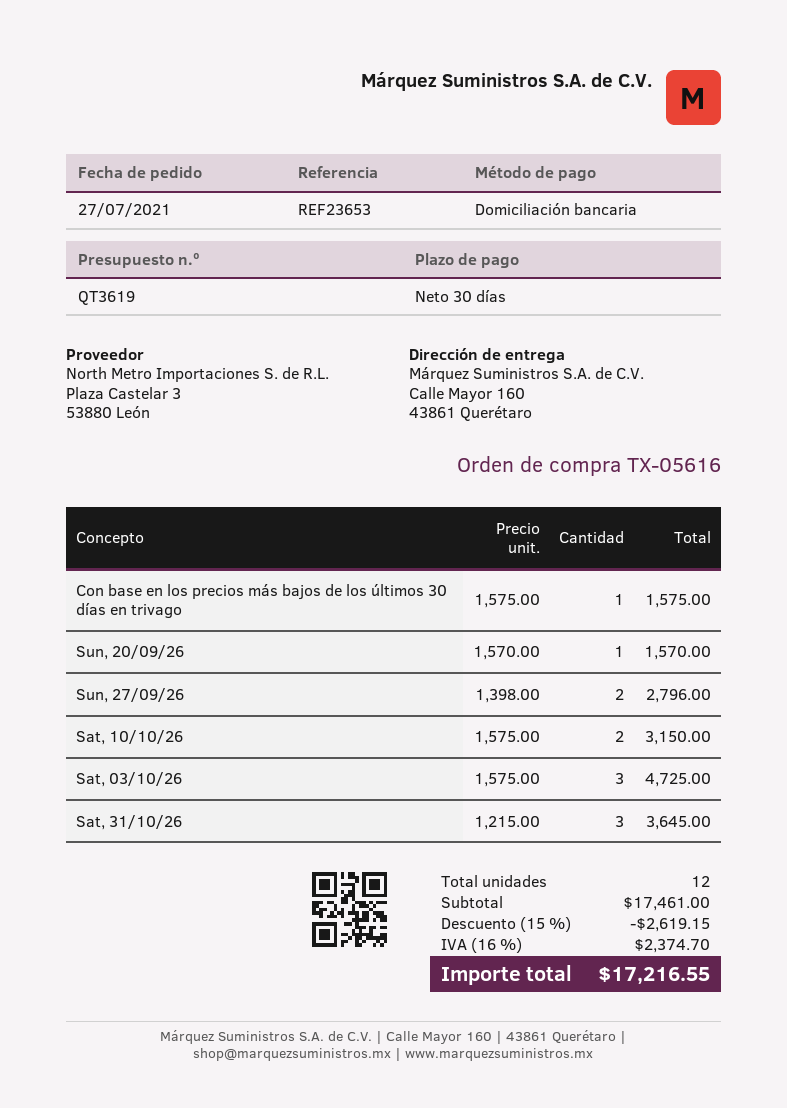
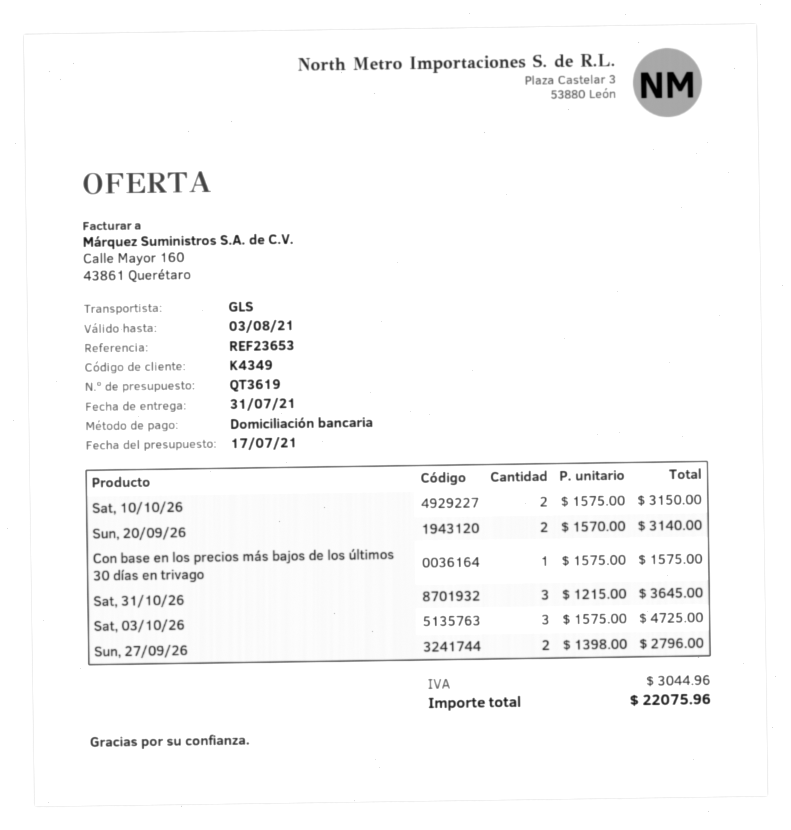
Sun, 20/09/26: 1 x 1570.00 = 1570.00 -> 2 x 1570.00 = 3140.00
discount: 15% = 2619.15 -> none
tax: 2374.70 -> 3044.96
total: 17216.55 -> 22075.96

